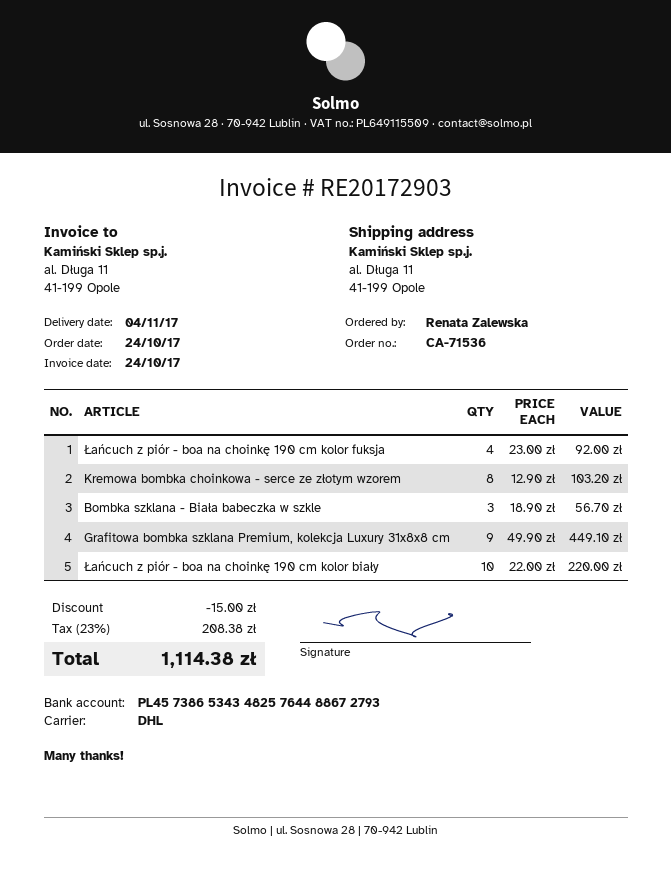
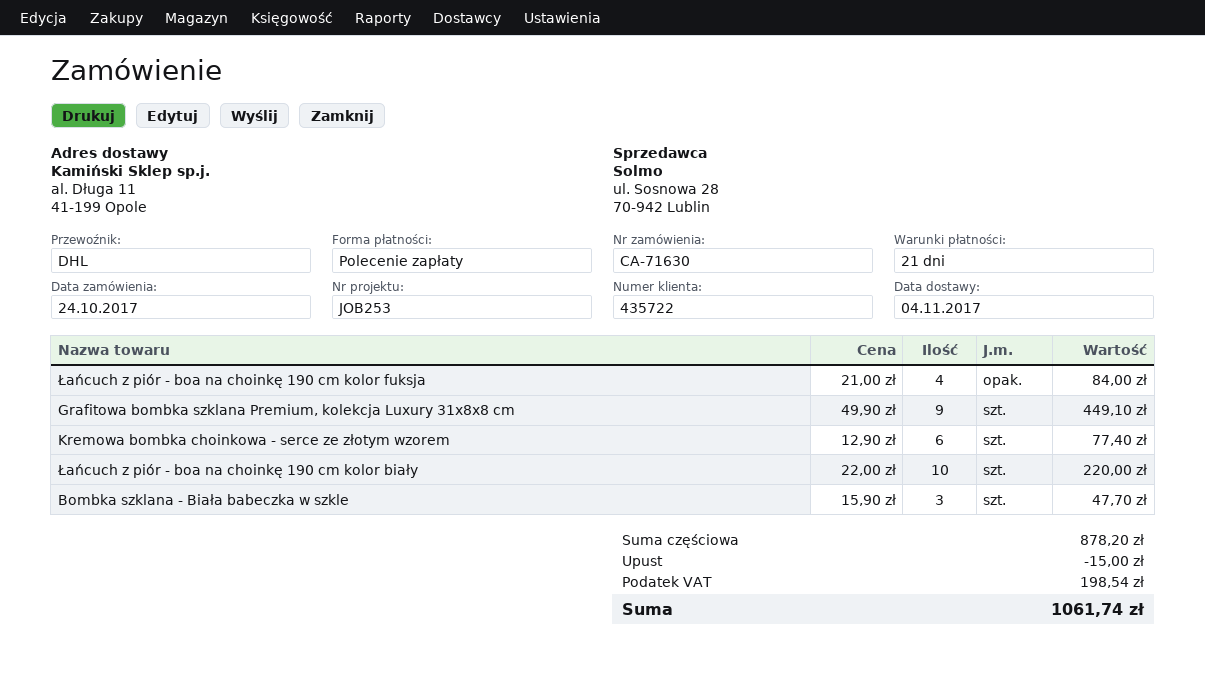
order number: CA-71536 -> CA-71630
Łańcuch z piór - boa na choinkę 190 cm kolor fuksja: 4 x 23.00 = 92.00 -> 4 x 21.00 = 84.00
Kremowa bombka choinkowa - serce ze złotym wzorem: 8 x 12.90 = 103.20 -> 6 x 12.90 = 77.40
Bombka szklana - Biała babeczka w szkle: 3 x 18.90 = 56.70 -> 3 x 15.90 = 47.70
tax: 208.38 -> 198.54
total: 1114.38 -> 1061.74

